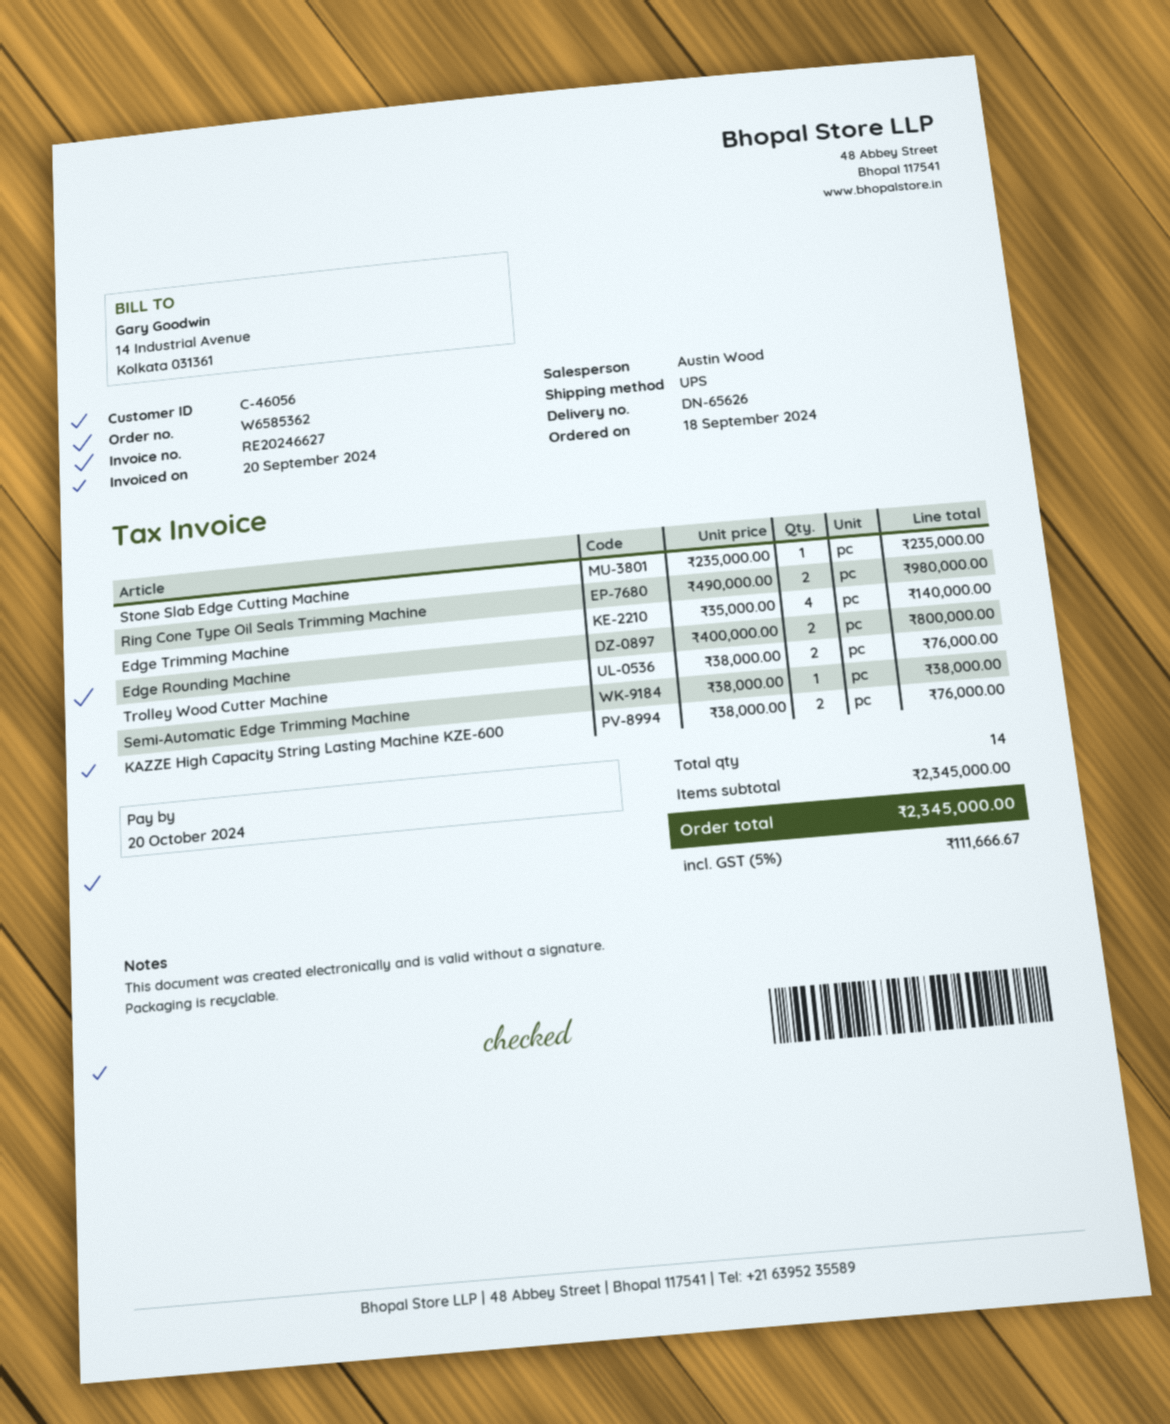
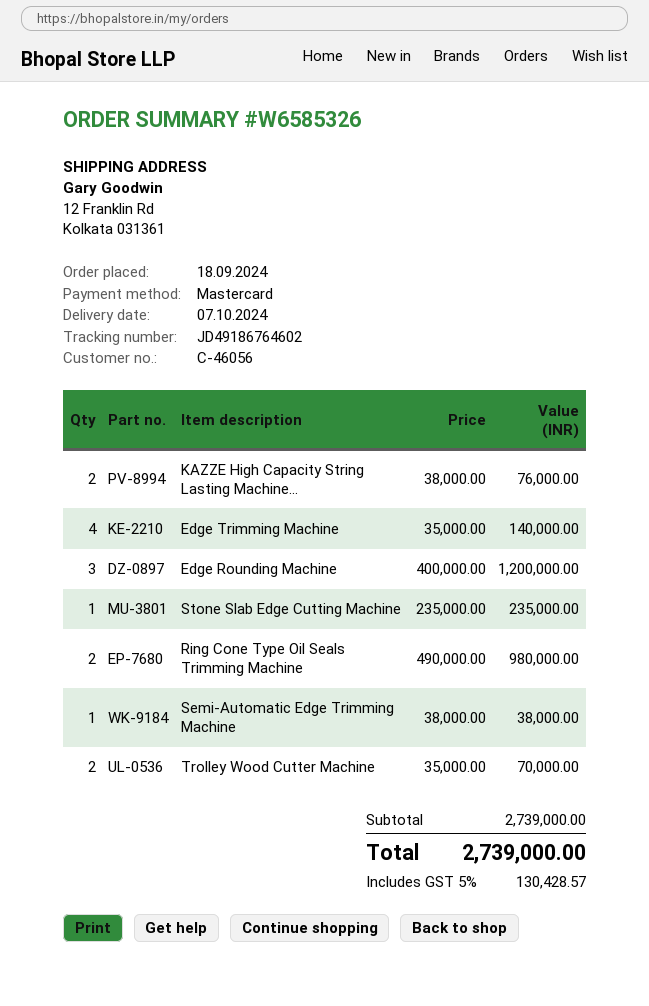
order number: W6585362 -> W6585326
Edge Rounding Machine: 2 x 400000.00 = 800000.00 -> 3 x 400000.00 = 1200000.00
Trolley Wood Cutter Machine: 2 x 38000.00 = 76000.00 -> 2 x 35000.00 = 70000.00
subtotal: 2345000.00 -> 2739000.00
tax: 5% = 111666.67 -> 5% = 130428.57
total: 2345000.00 -> 2739000.00

